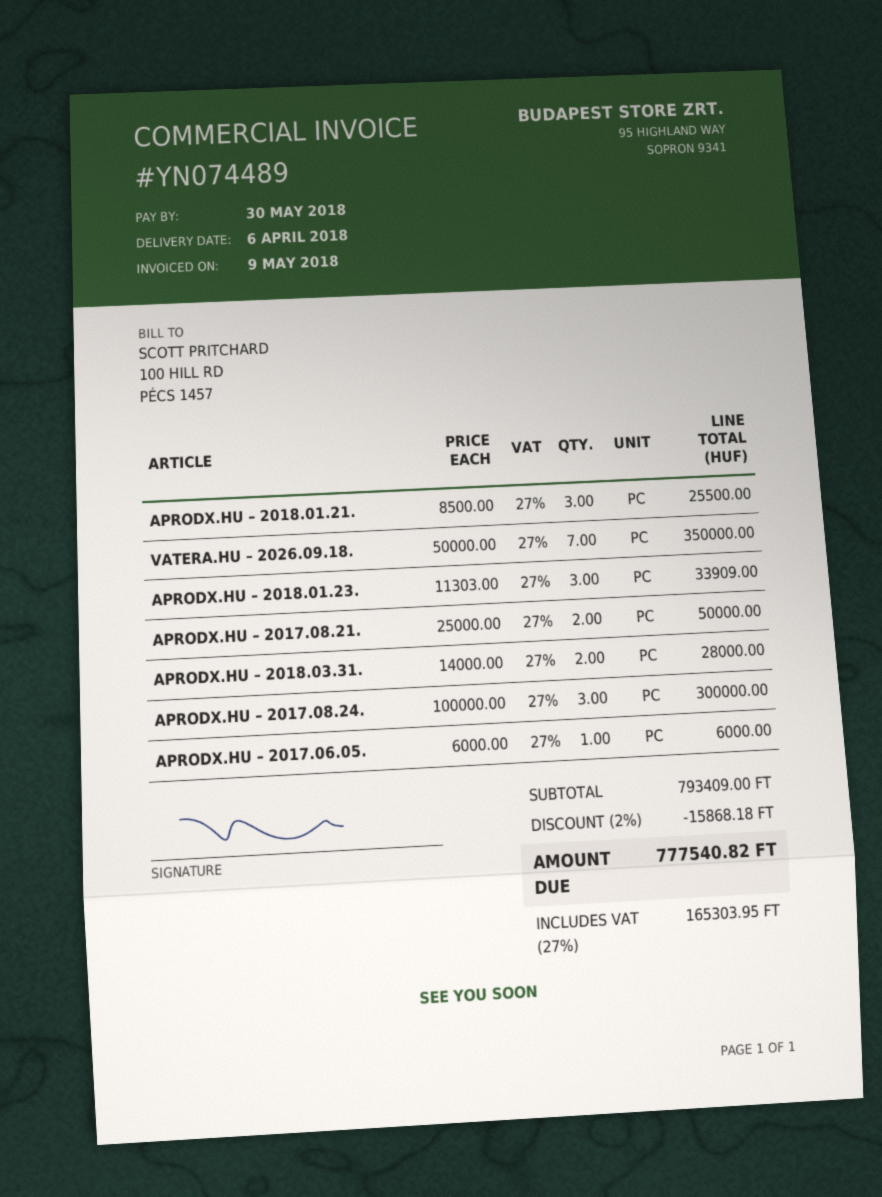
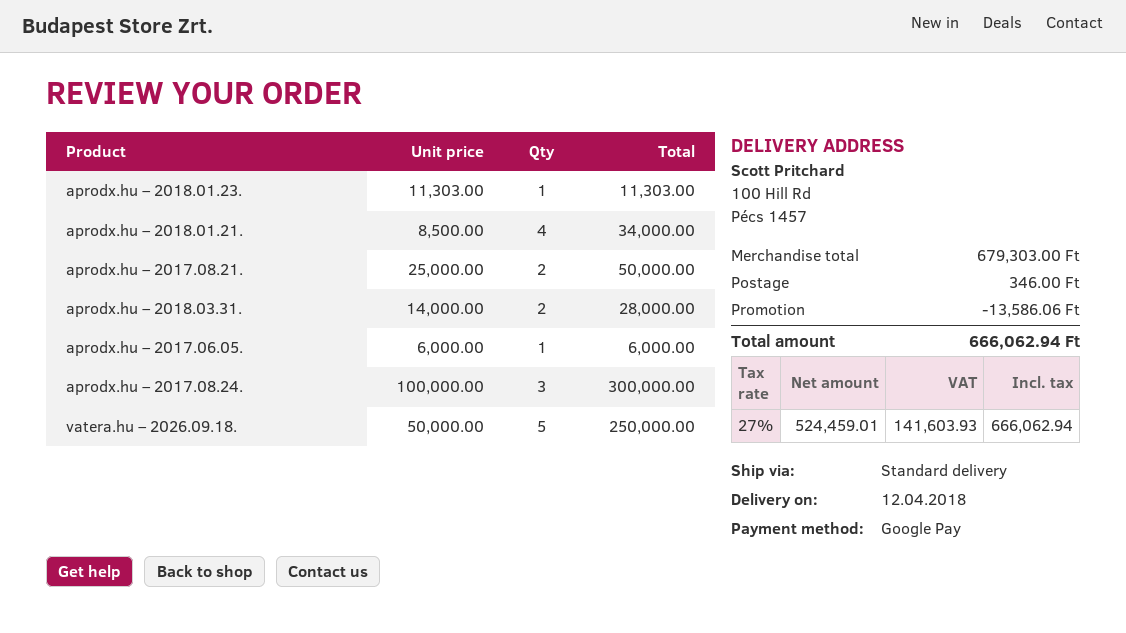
delivery date: 2018-04-06 -> 2018-04-12
APRODX.HU – 2018.01.21.: 3 x 8500.00 = 25500.00 -> 4 x 8500.00 = 34000.00
VATERA.HU – 2026.09.18.: 7 x 50000.00 = 350000.00 -> 5 x 50000.00 = 250000.00
APRODX.HU – 2018.01.23.: 3 x 11303.00 = 33909.00 -> 1 x 11303.00 = 11303.00
subtotal: 793409.00 -> 679303.00
discount: 15868.18 -> 13586.06
shipping: none -> 346.00
tax: 27% = 165303.95 -> 27% = 141603.93
total: 777540.82 -> 666062.94

